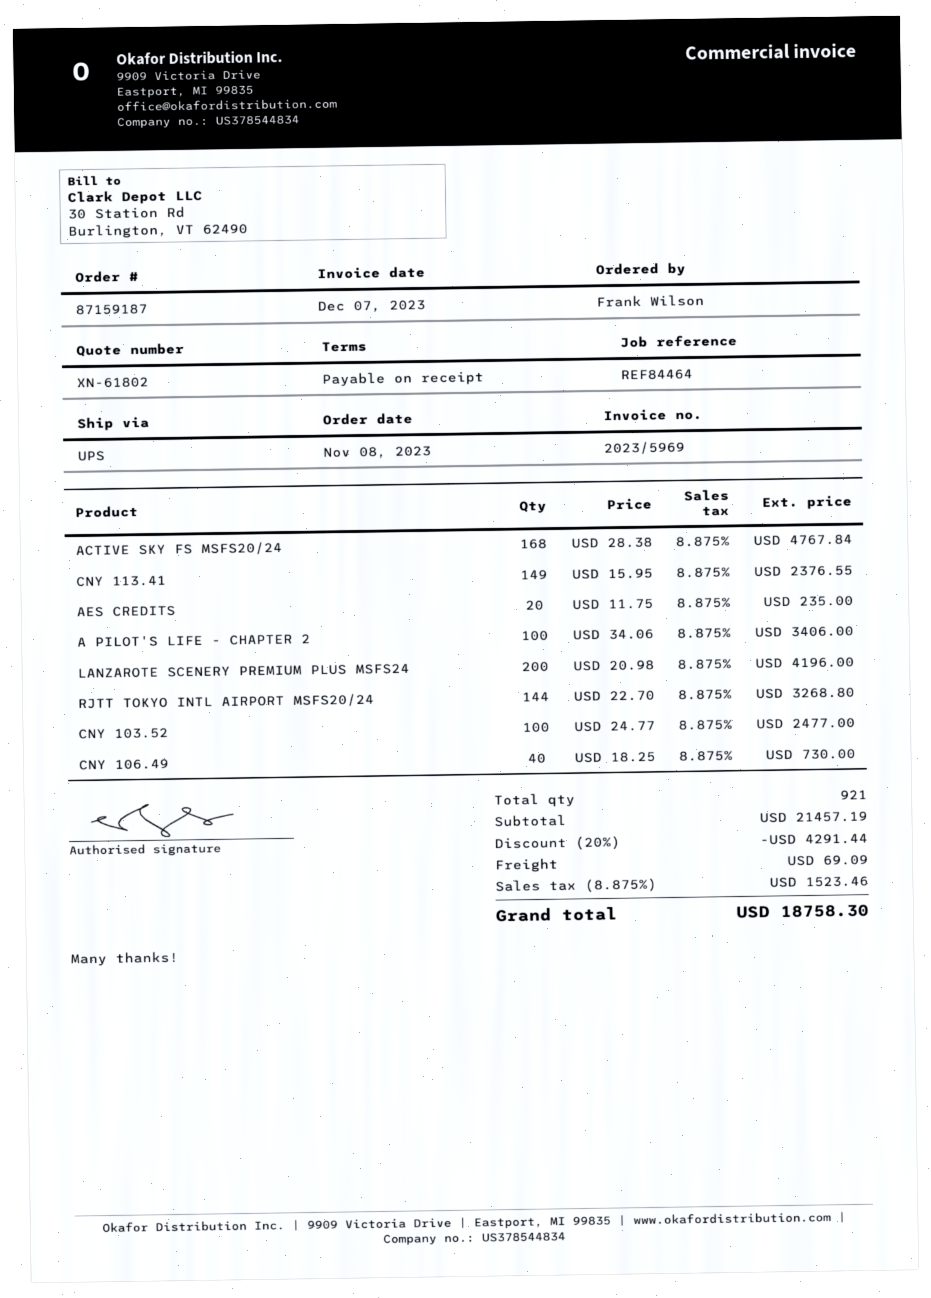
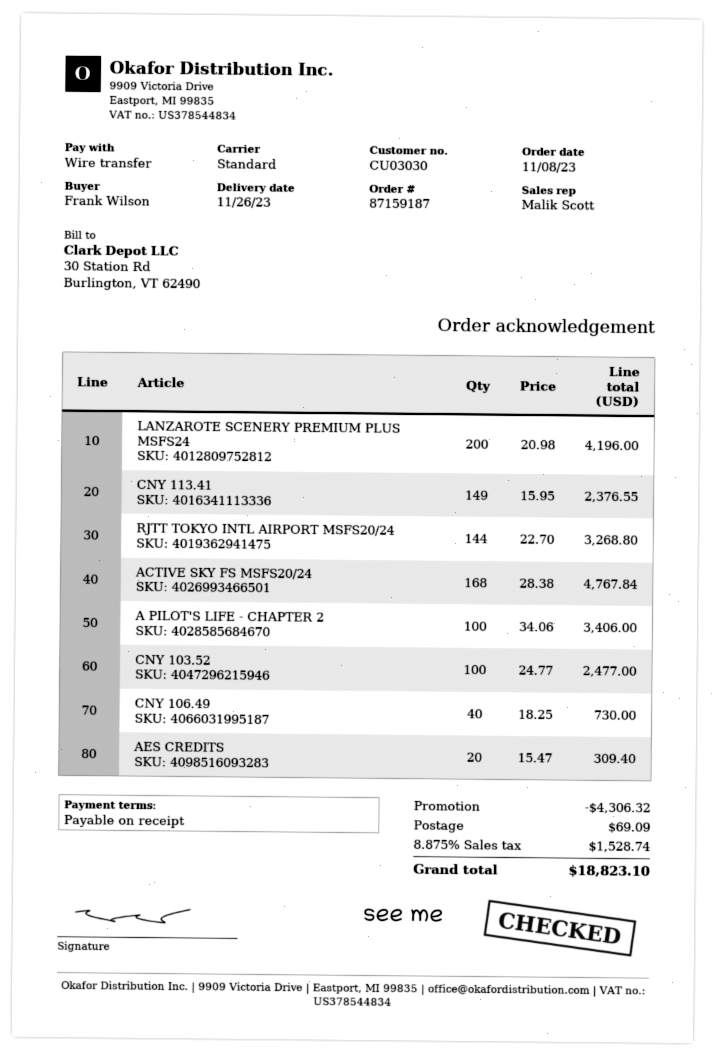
shipping method: UPS -> standard
AES CREDITS: 20 x 11.75 = 235.00 -> 20 x 15.47 = 309.40
discount: 4291.44 -> 4306.32
tax: 8.875% = 1523.46 -> 8.875% = 1528.74
total: 18758.30 -> 18823.10

